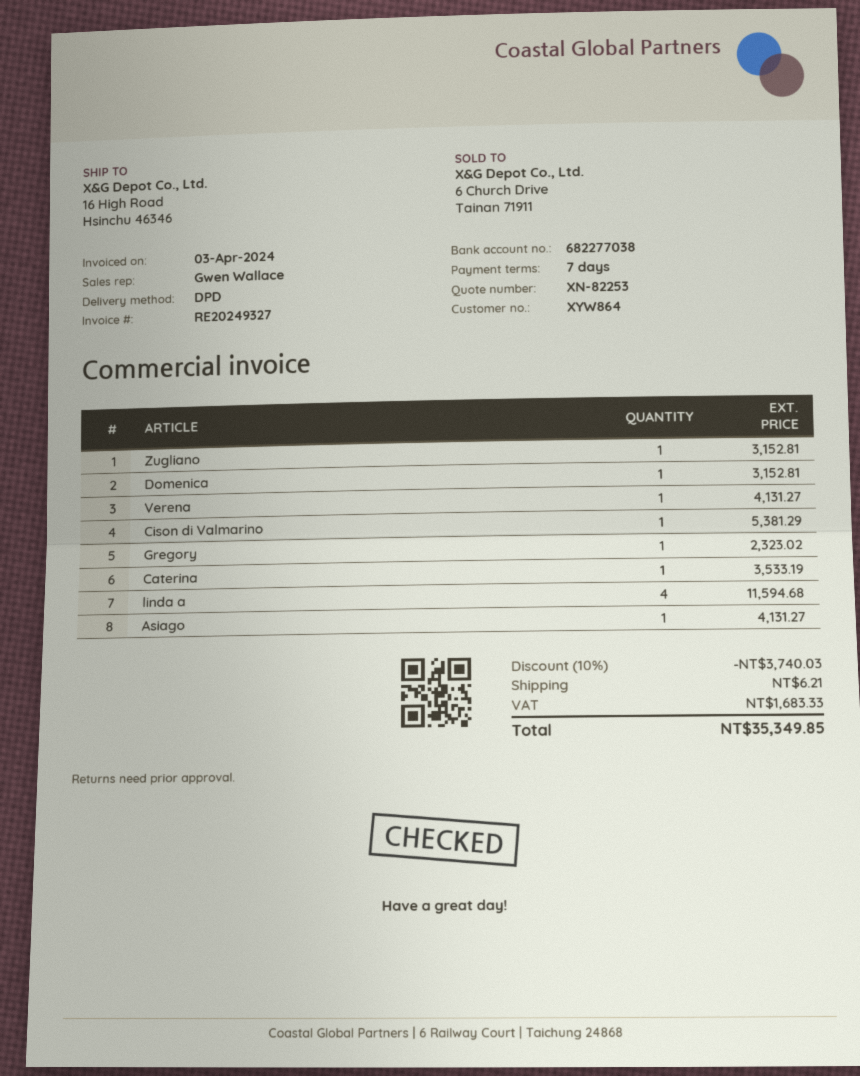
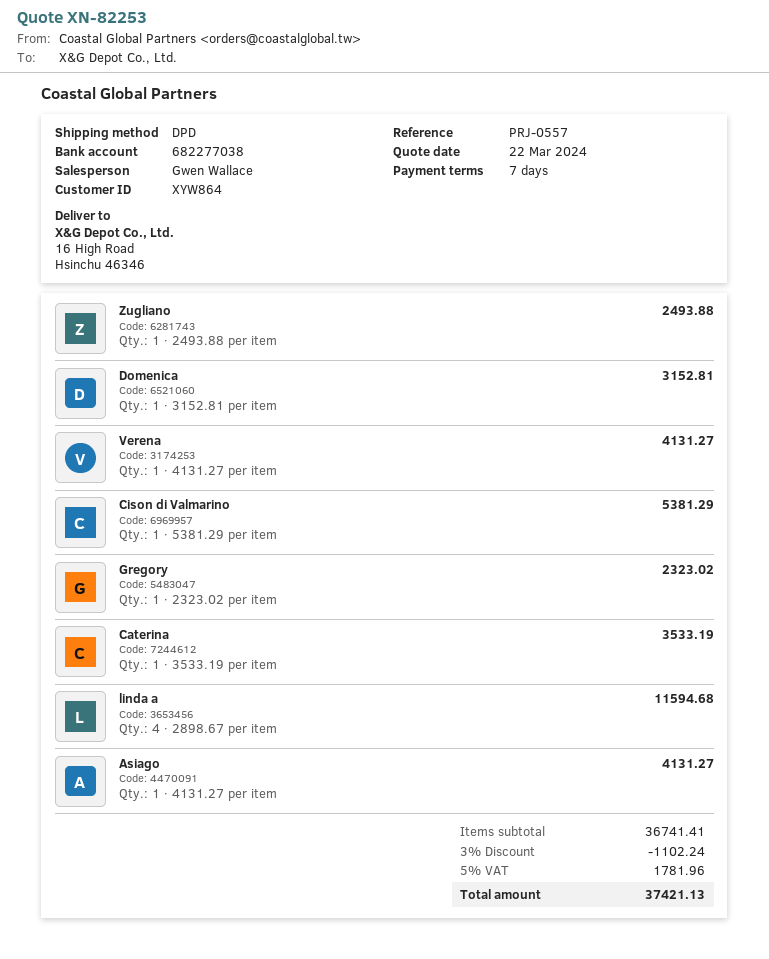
Zugliano: 1 for 3152.81 -> 1 for 2493.88
discount: 10% = 3740.03 -> 3% = 1102.24
shipping: 6.21 -> none
tax: 1683.33 -> 1781.96
total: 35349.85 -> 37421.13

